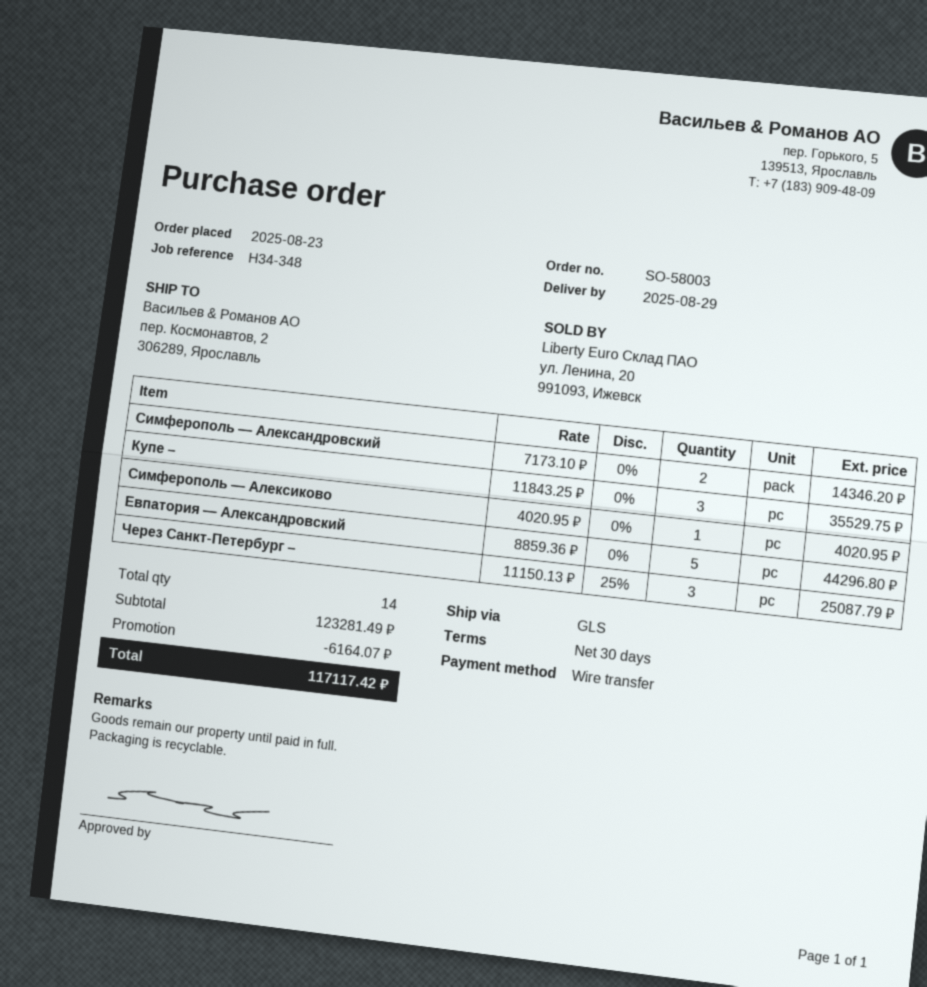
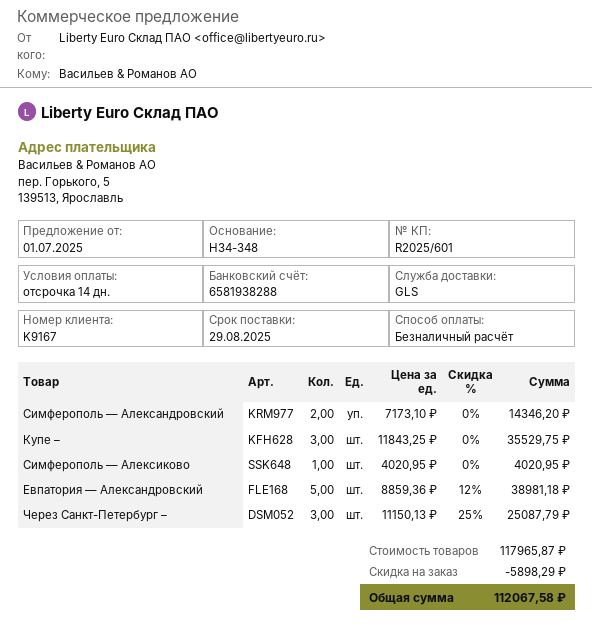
payment terms: 30 days -> 14 days
Евпатория — Александровский: 5 x 8859.36 = 44296.80 -> 5 x 8859.36 - 12% = 38981.18
subtotal: 123281.49 -> 117965.87
discount: 6164.07 -> 5898.29
total: 117117.42 -> 112067.58

